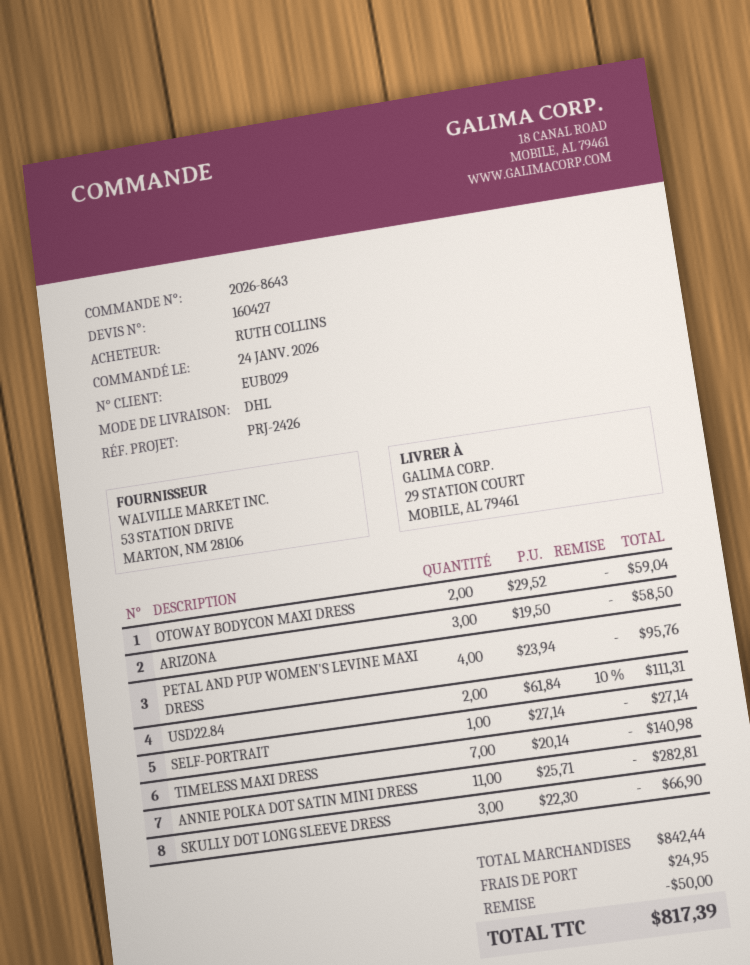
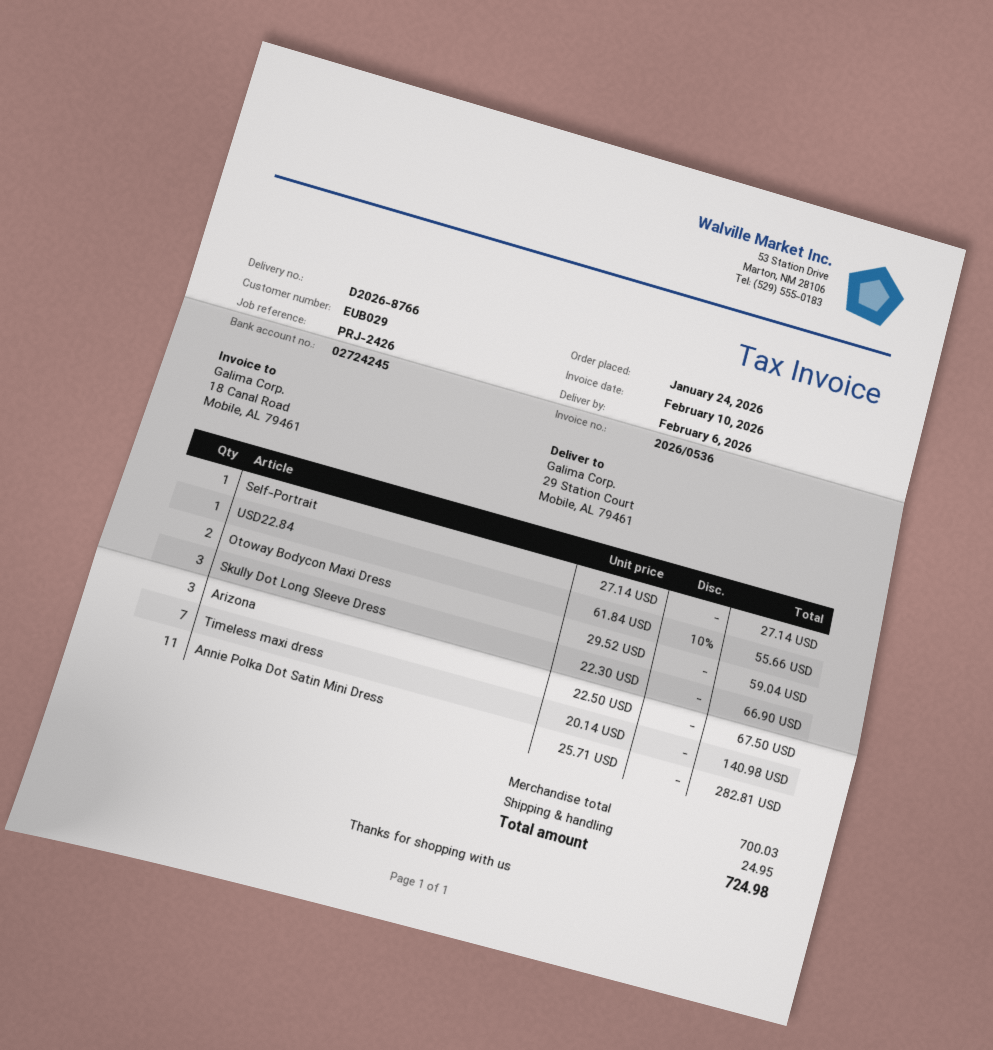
ARIZONA: 3 x 19.50 = 58.50 -> 3 x 22.50 = 67.50
PETAL AND PUP WOMEN'S LEVINE MAXI DRESS: 4 x 23.94 = 95.76 -> none
USD22.84: 2 x 61.84 - 10% = 111.31 -> 1 x 61.84 - 10% = 55.66
subtotal: 842.44 -> 700.03
discount: 50.00 -> none
total: 817.39 -> 724.98

